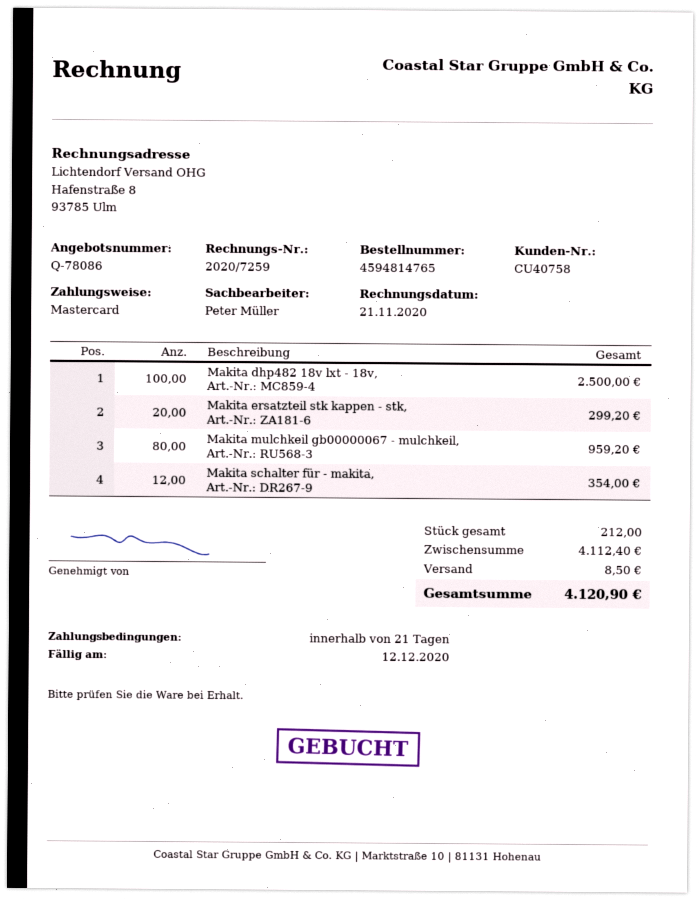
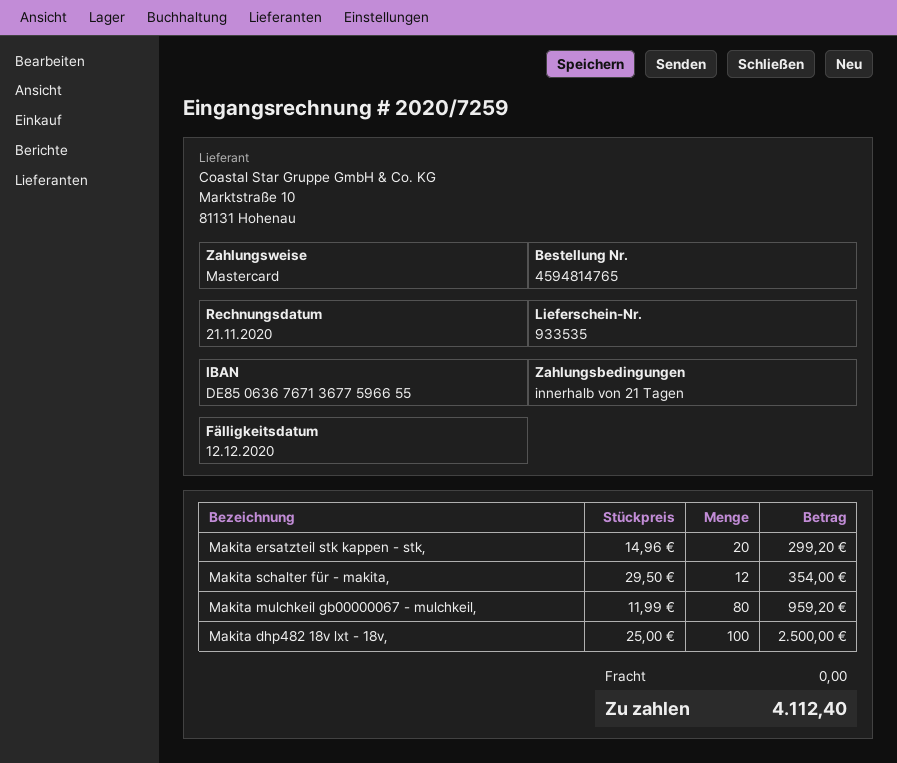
shipping: 8.50 -> 0.00
total: 4120.90 -> 4112.40

